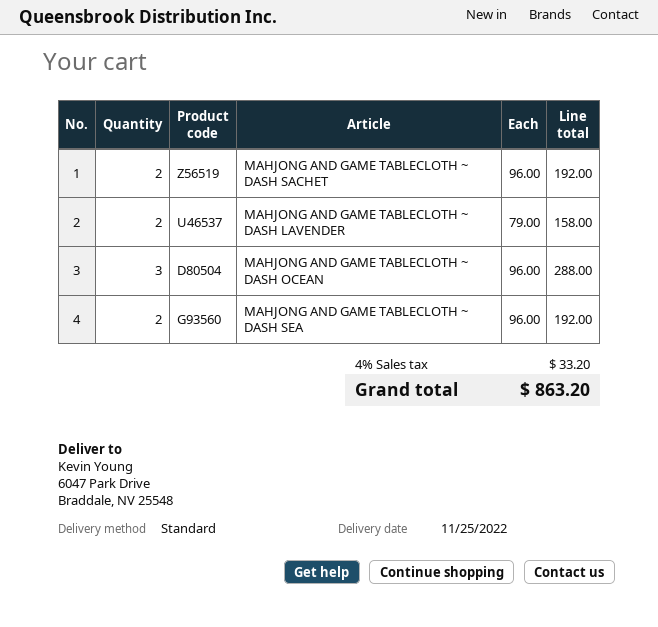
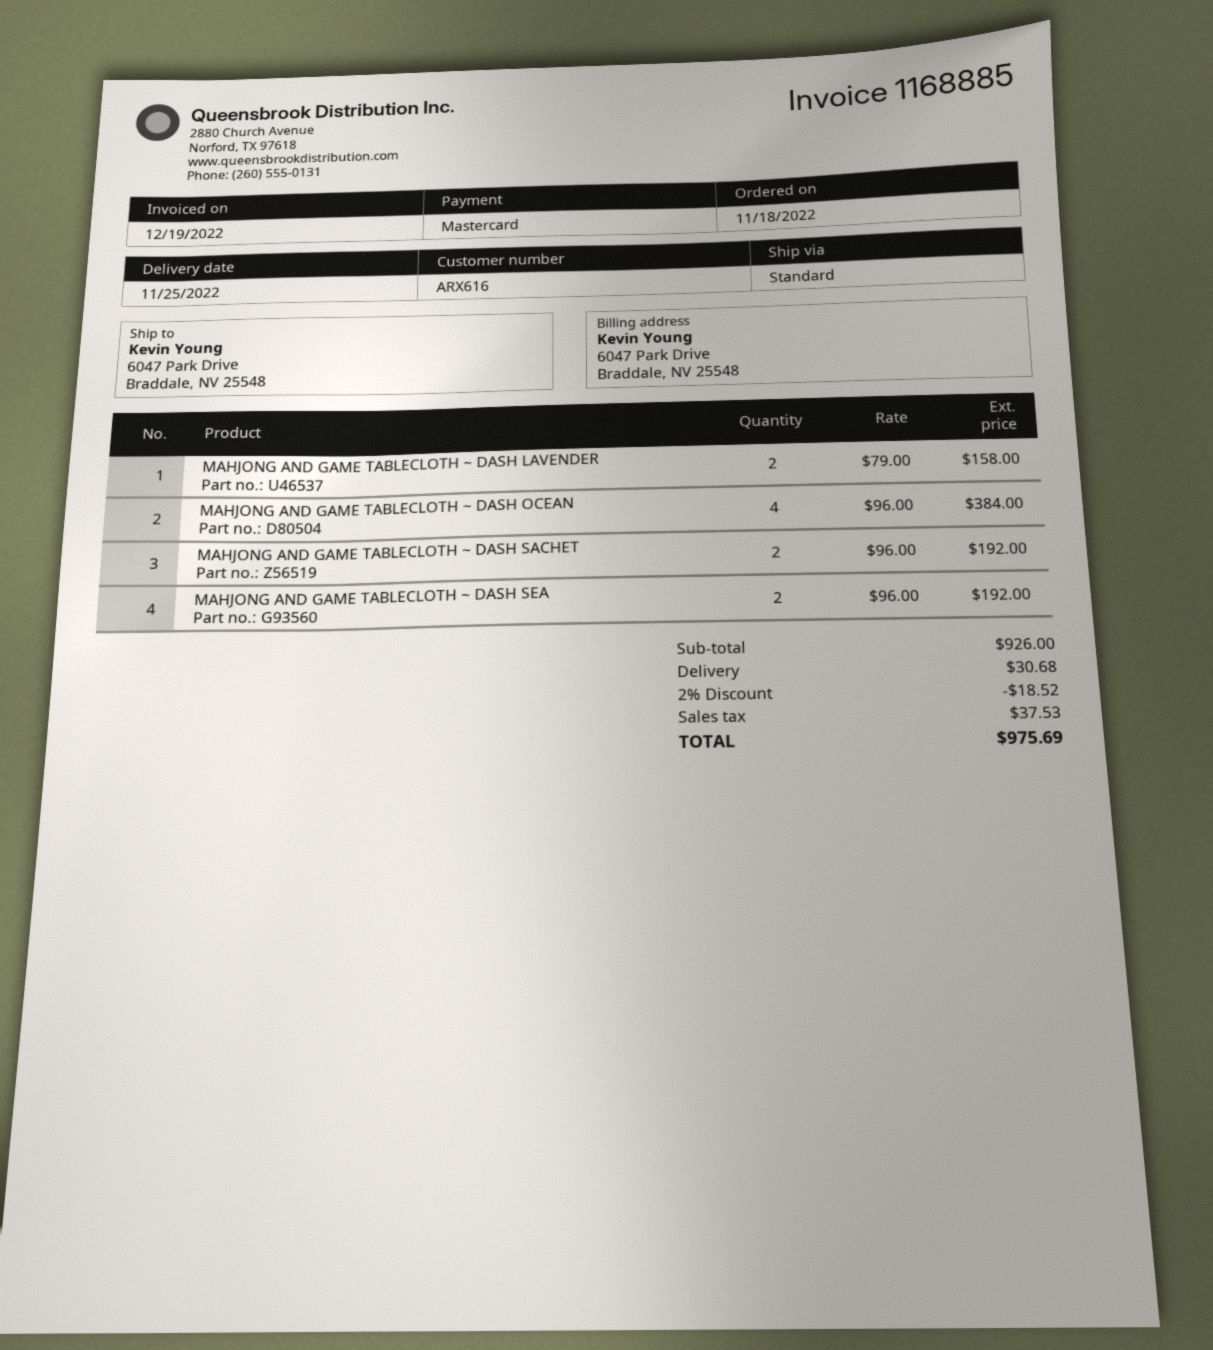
MAHJONG AND GAME TABLECLOTH ~ DASH OCEAN: 3 x 96.00 = 288.00 -> 4 x 96.00 = 384.00
discount: none -> 2% = 18.52
shipping: none -> 30.68
tax: 33.20 -> 37.53
total: 863.20 -> 975.69

